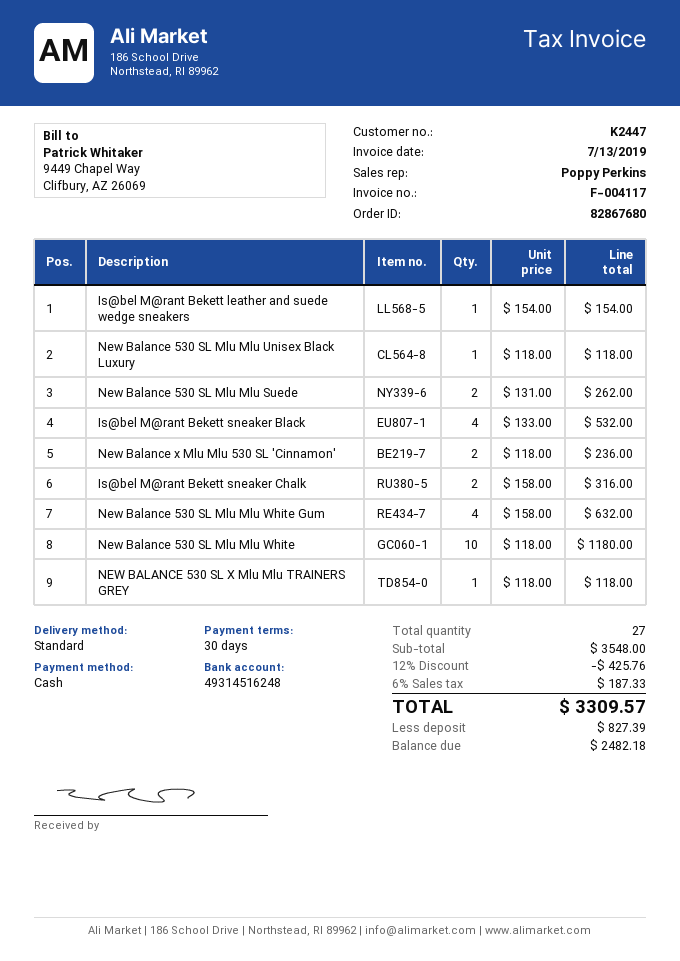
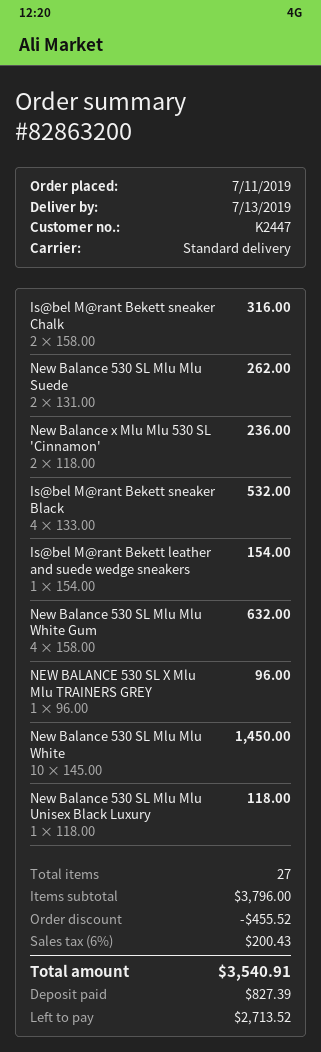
order number: 82867680 -> 82863200
New Balance 530 SL Mlu Mlu White: 10 x 118.00 = 1180.00 -> 10 x 145.00 = 1450.00
NEW BALANCE 530 SL X Mlu Mlu TRAINERS GREY: 1 x 118.00 = 118.00 -> 1 x 96.00 = 96.00
subtotal: 3548.00 -> 3796.00
discount: 425.76 -> 455.52
tax: 6% = 187.33 -> 6% = 200.43
total: 3309.57 -> 3540.91
balance: 2482.18 -> 2713.52

